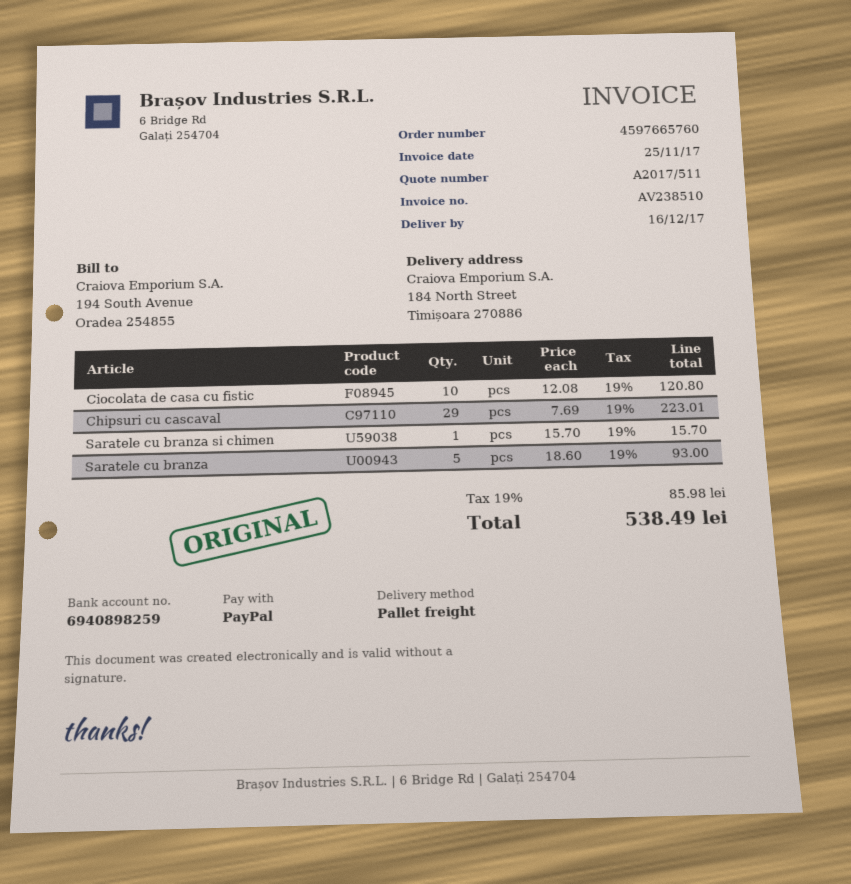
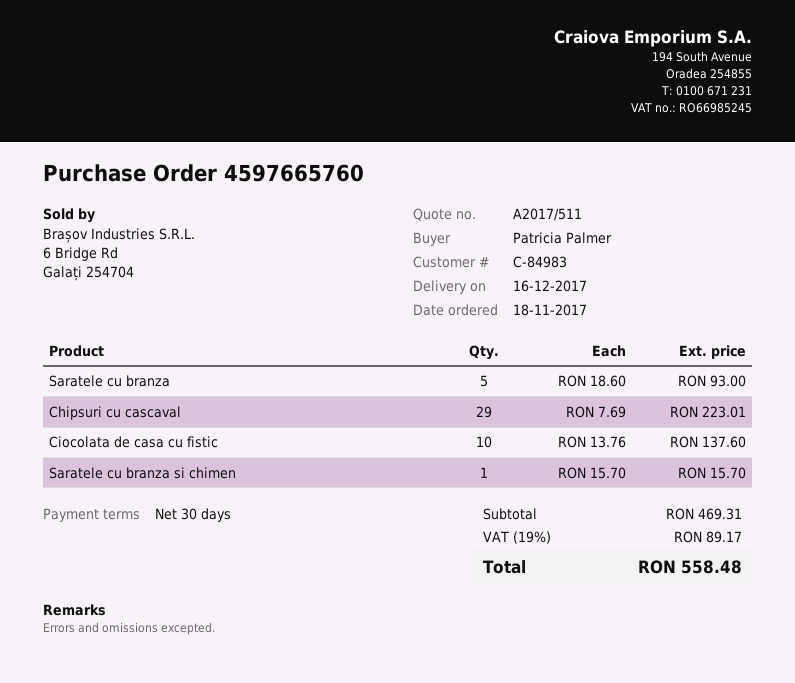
Ciocolata de casa cu fistic: 10 x 12.08 = 120.80 -> 10 x 13.76 = 137.60
tax: 19% = 85.98 -> 19% = 89.17
total: 538.49 -> 558.48

